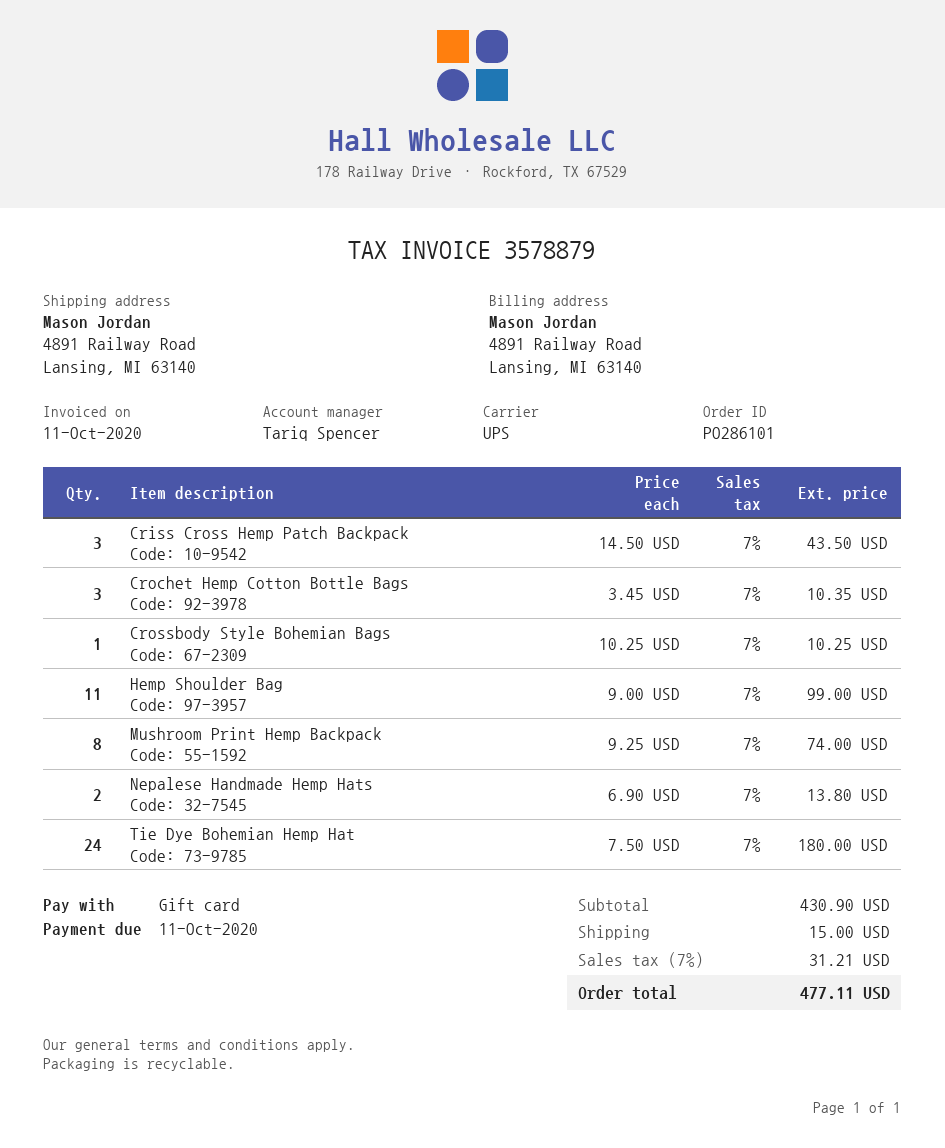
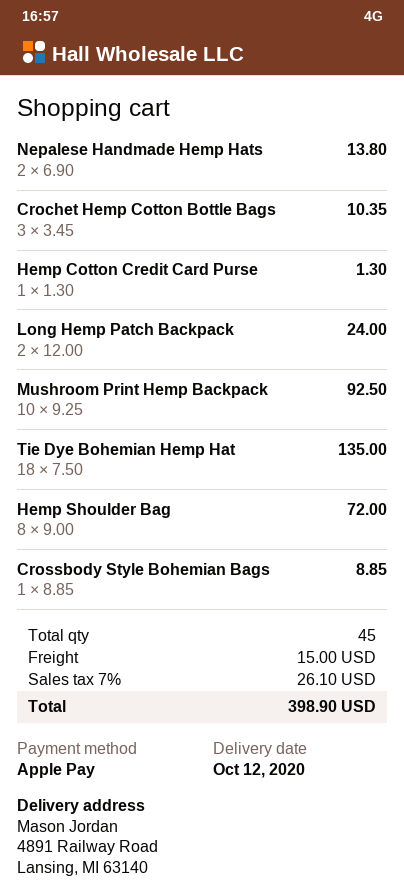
payment method: gift card -> Apple Pay
Criss Cross Hemp Patch Backpack: 3 x 14.50 = 43.50 -> none
Crossbody Style Bohemian Bags: 1 x 10.25 = 10.25 -> 1 x 8.85 = 8.85
Hemp Shoulder Bag: 11 x 9.00 = 99.00 -> 8 x 9.00 = 72.00
Mushroom Print Hemp Backpack: 8 x 9.25 = 74.00 -> 10 x 9.25 = 92.50
Tie Dye Bohemian Hemp Hat: 24 x 7.50 = 180.00 -> 18 x 7.50 = 135.00
Hemp Cotton Credit Card Purse: none -> 1 x 1.30 = 1.30
Long Hemp Patch Backpack: none -> 2 x 12.00 = 24.00
tax: 7% = 31.21 -> 7% = 26.10
total: 477.11 -> 398.90

